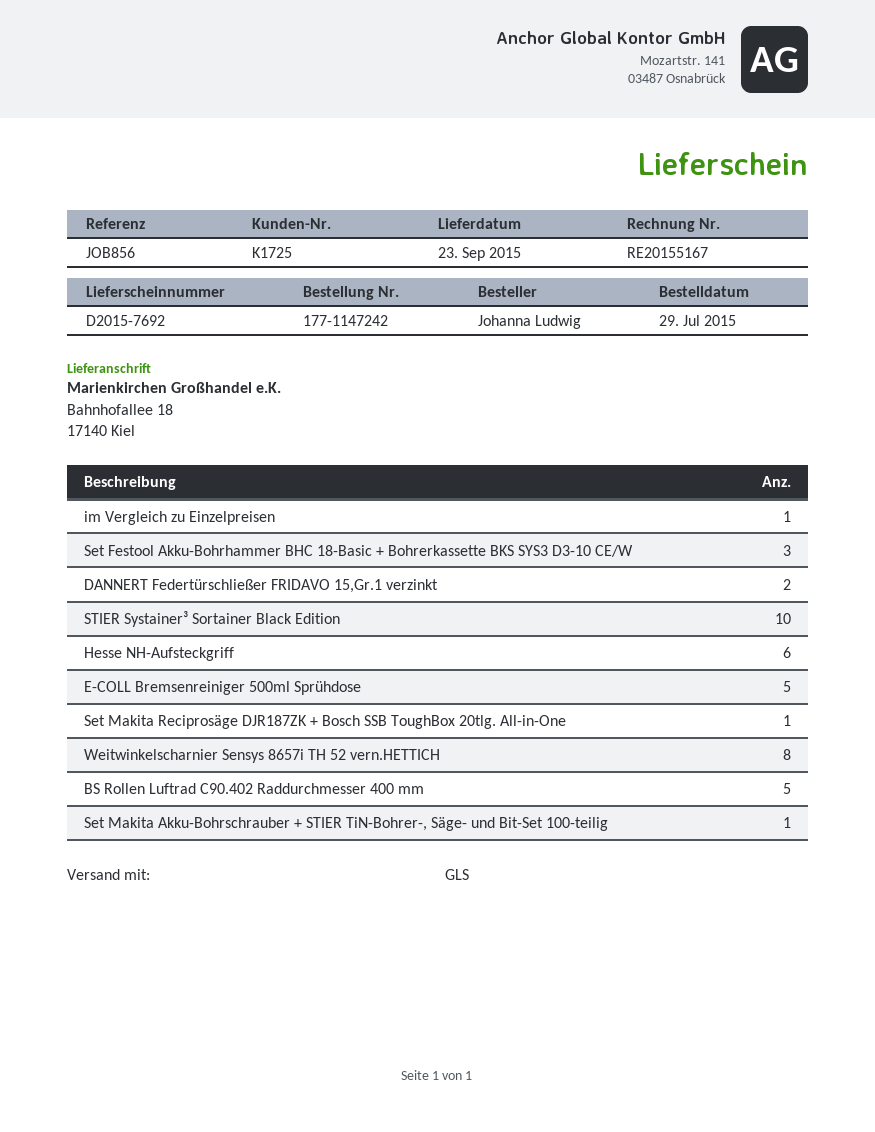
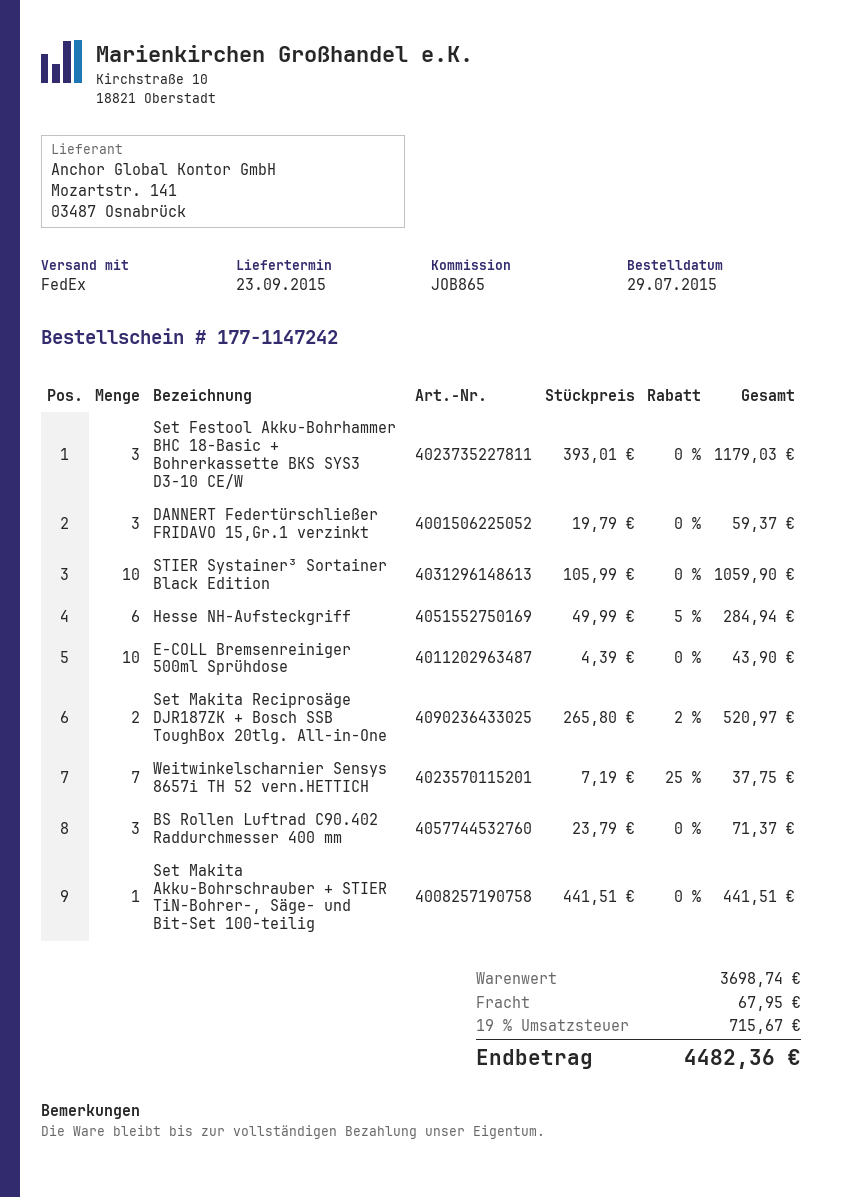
reference: JOB856 -> JOB865
shipping method: GLS -> FedEx
im Vergleich zu Einzelpreisen: 1 -> none
DANNERT Federtürschließer FRIDAVO 15,Gr.1 verzinkt: 2 -> 3
E-COLL Bremsenreiniger 500ml Sprühdose: 5 -> 10
Set Makita Reciprosäge DJR187ZK + Bosch SSB ToughBox 20tlg. All-in-One: 1 -> 2
Weitwinkelscharnier Sensys 8657i TH 52 vern.HETTICH: 8 -> 7
BS Rollen Luftrad C90.402 Raddurchmesser 400 mm: 5 -> 3

